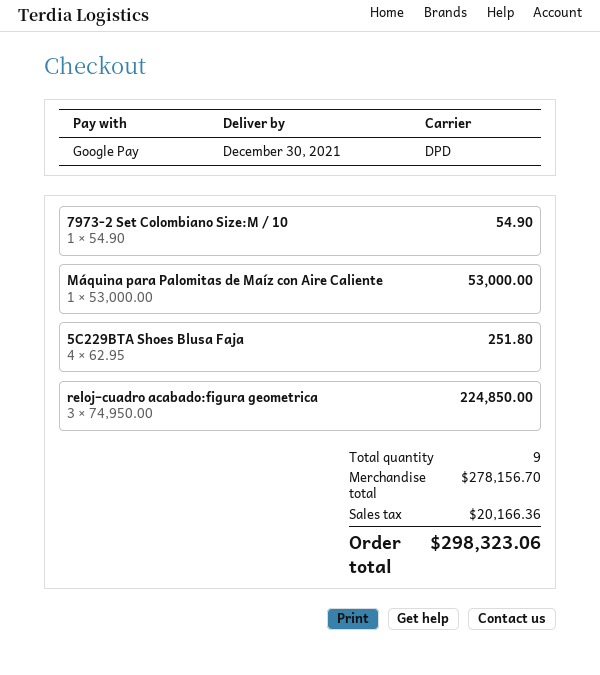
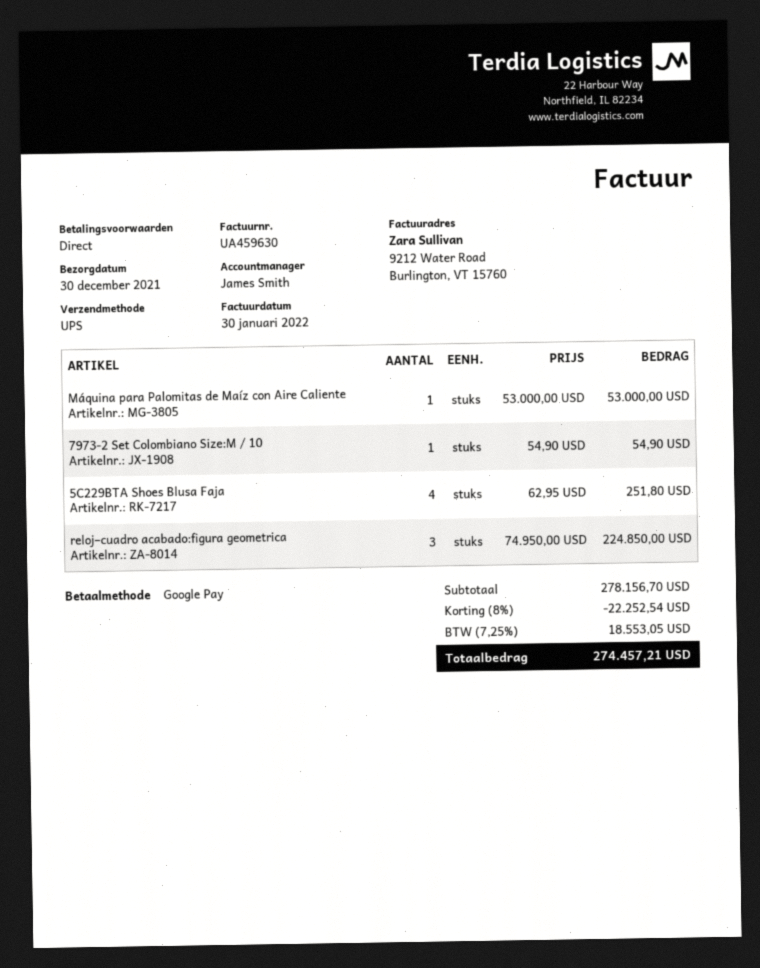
shipping method: DPD -> UPS
discount: none -> 8% = 22252.54
tax: 20166.36 -> 18553.05
total: 298323.06 -> 274457.21

